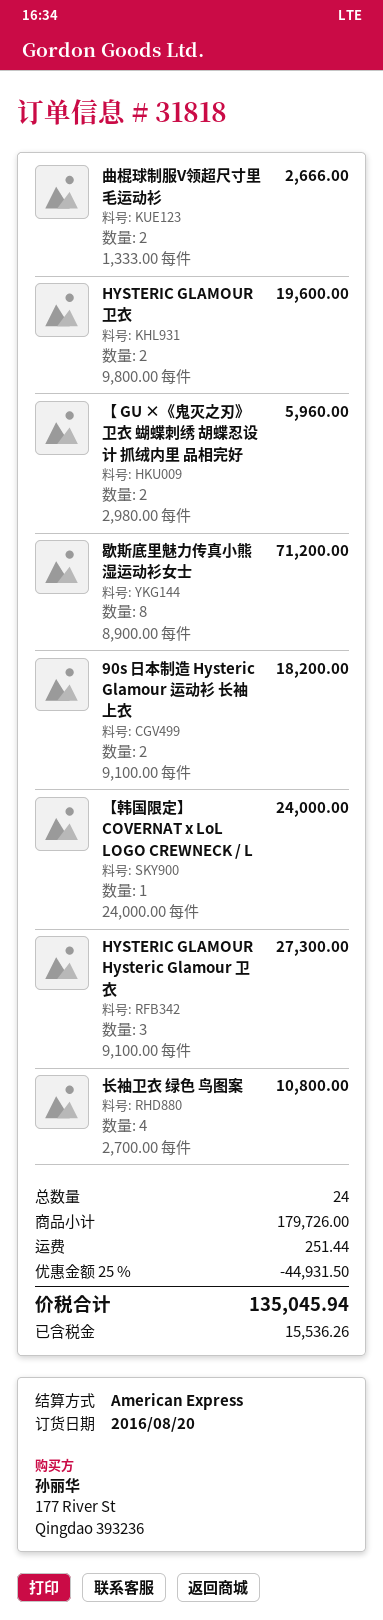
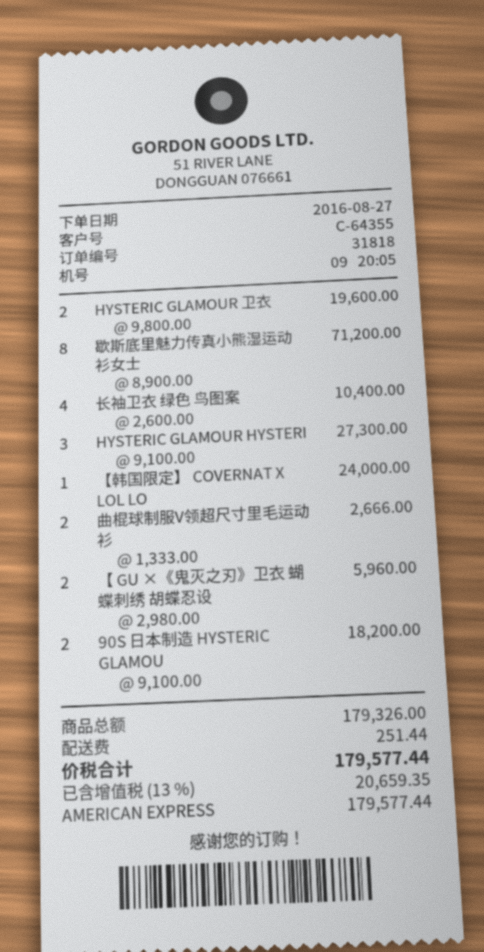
order date: 2016-08-20 -> 2016-08-27
长袖卫衣 绿色 鸟图案: 4 x 2700.00 = 10800.00 -> 4 x 2600.00 = 10400.00
subtotal: 179726.00 -> 179326.00
discount: 25% = 44931.50 -> none
tax: 15536.26 -> 20659.35
total: 135045.94 -> 179577.44

